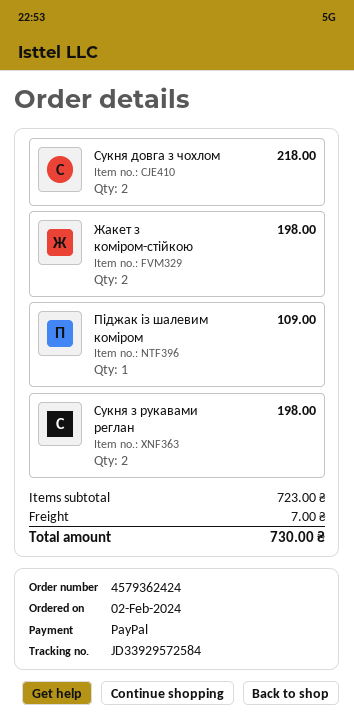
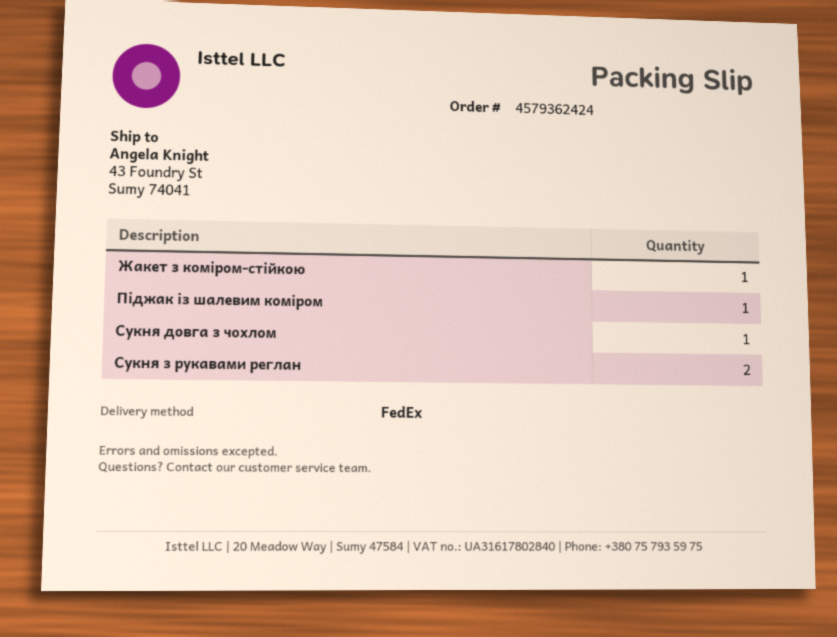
Сукня довга з чохлом: 2 -> 1
Жакет з коміром-стійкою: 2 -> 1

